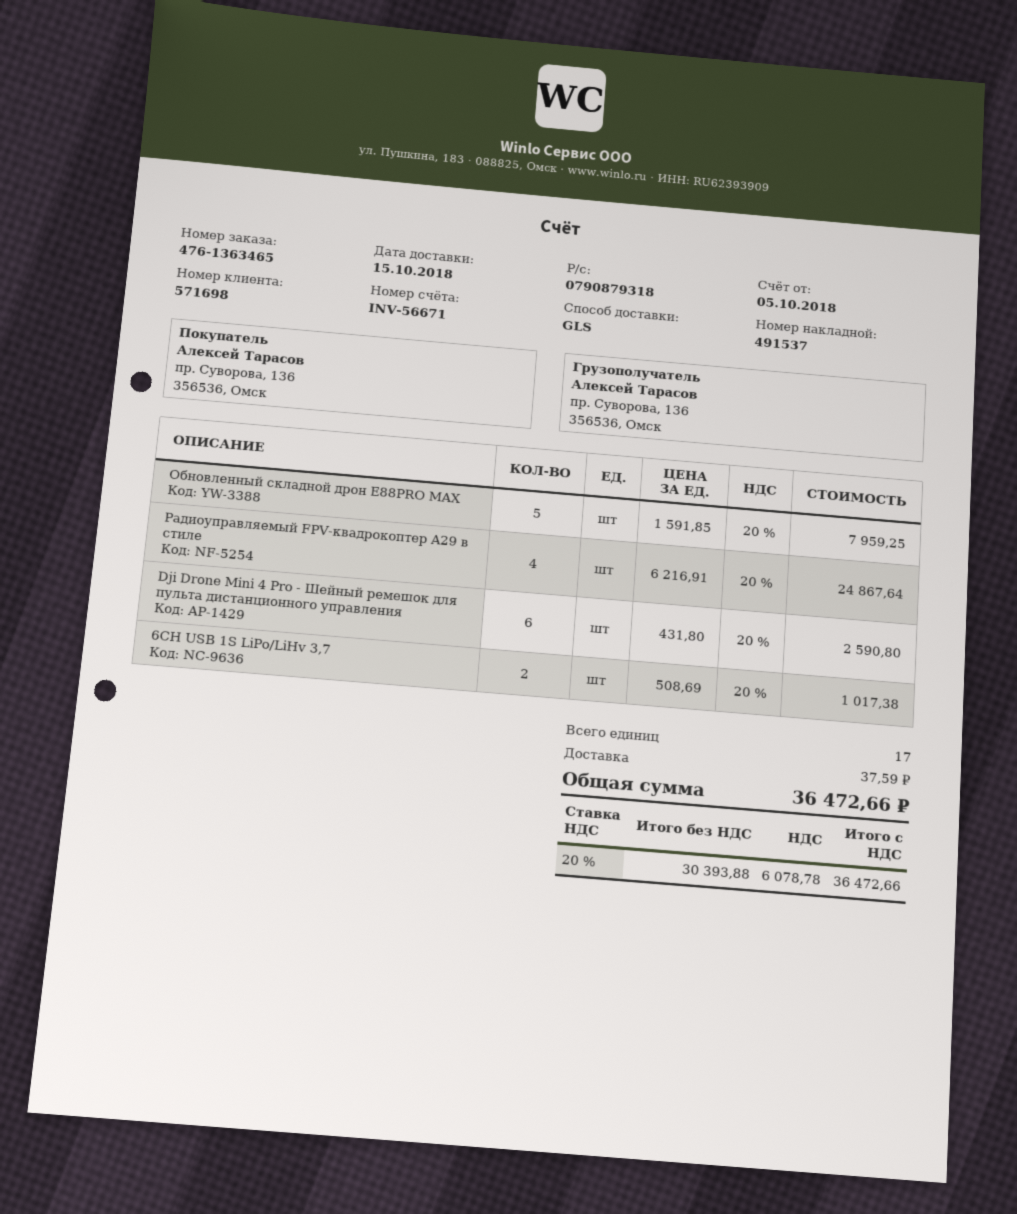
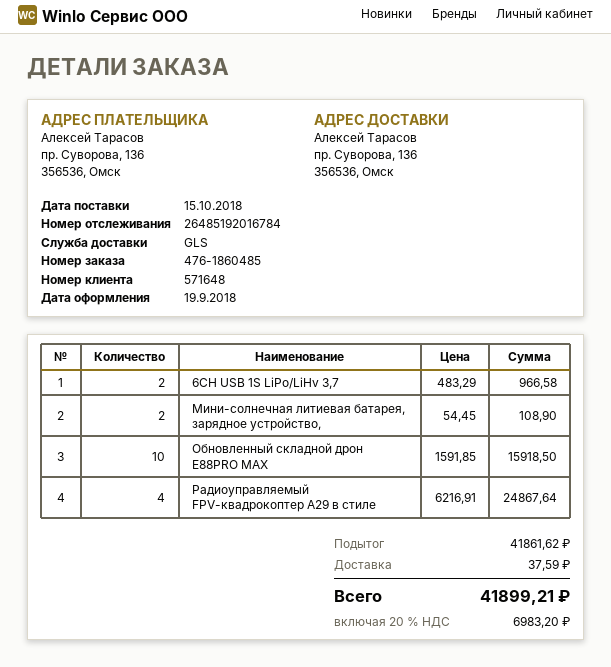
order number: 476-1363465 -> 476-1860485
customer number: 571698 -> 571648
Обновленный складной дрон E88PRO MAX: 5 x 1591.85 = 7959.25 -> 10 x 1591.85 = 15918.50
Dji Drone Mini 4 Pro - Шейный ремешок для пульта дистанционного управления: 6 x 431.80 = 2590.80 -> none
6CH USB 1S LiPo/LiHv 3,7: 2 x 508.69 = 1017.38 -> 2 x 483.29 = 966.58
Мини-солнечная литиевая батарея, зарядное устройство,: none -> 2 x 54.45 = 108.90
tax: 20% = 6078.78 -> 20% = 6983.20
total: 36472.66 -> 41899.21

